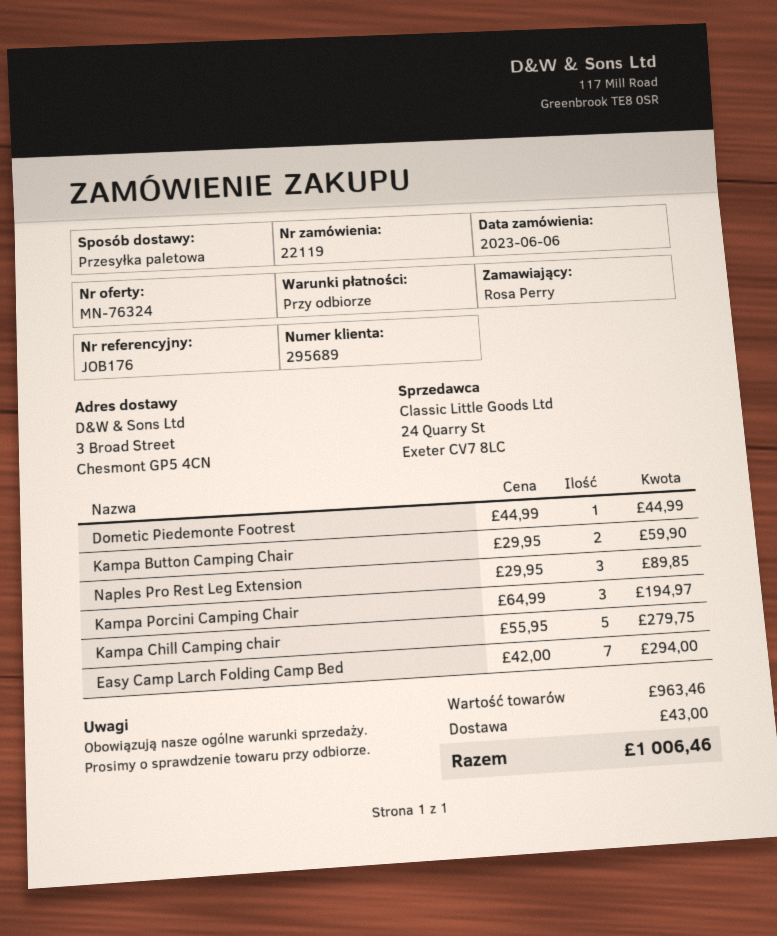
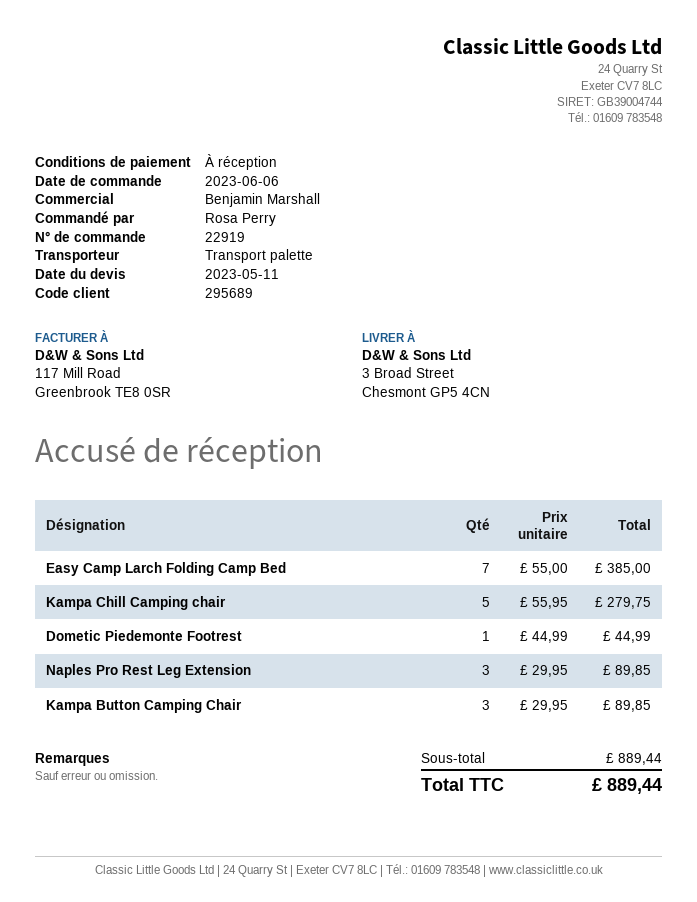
order number: 22119 -> 22919
Kampa Button Camping Chair: 2 x 29.95 = 59.90 -> 3 x 29.95 = 89.85
Kampa Porcini Camping Chair: 3 x 64.99 = 194.97 -> none
Easy Camp Larch Folding Camp Bed: 7 x 42.00 = 294.00 -> 7 x 55.00 = 385.00
subtotal: 963.46 -> 889.44
shipping: 43.00 -> none
total: 1006.46 -> 889.44

